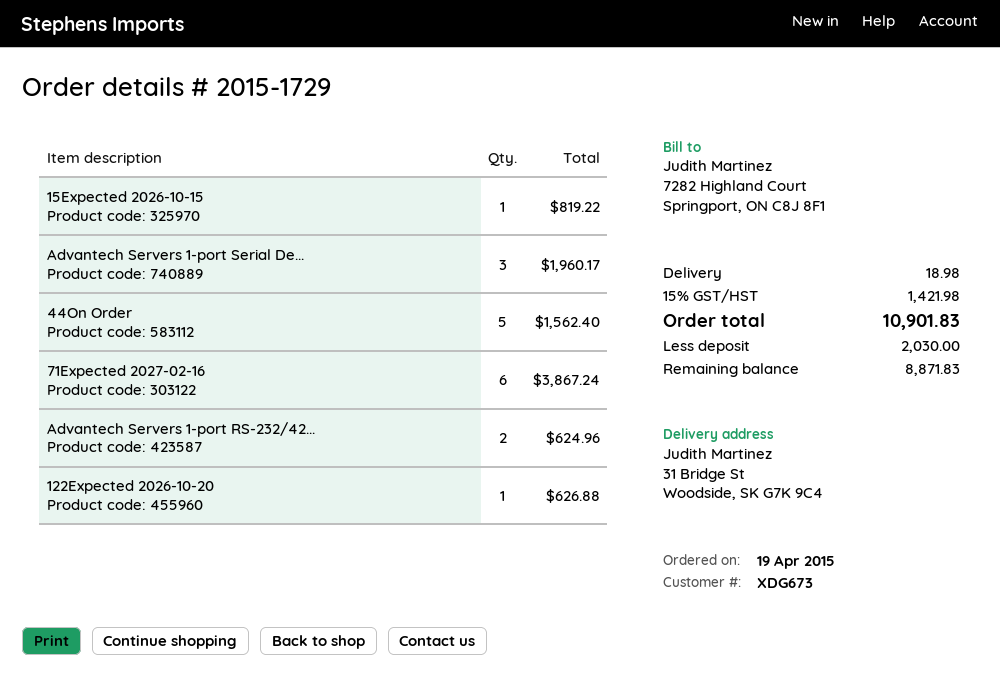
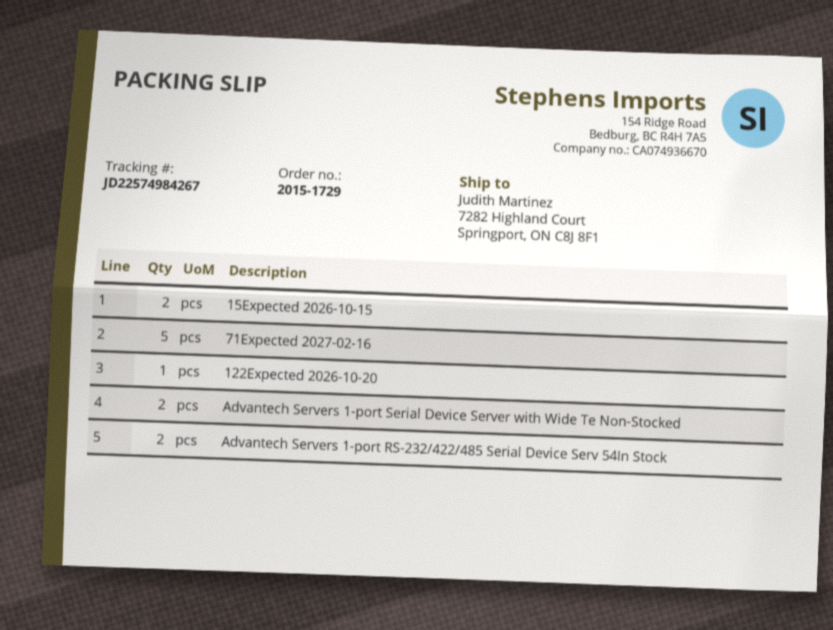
ship to: 31 Bridge St, Woodside, SK G7K 9C4 -> 7282 Highland Court, Springport, ON C8J 8F1
15Expected 2026-10-15: 1 -> 2
Advantech Servers 1-port Serial De...: 3 -> 2
44On Order: 5 -> none
71Expected 2027-02-16: 6 -> 5

